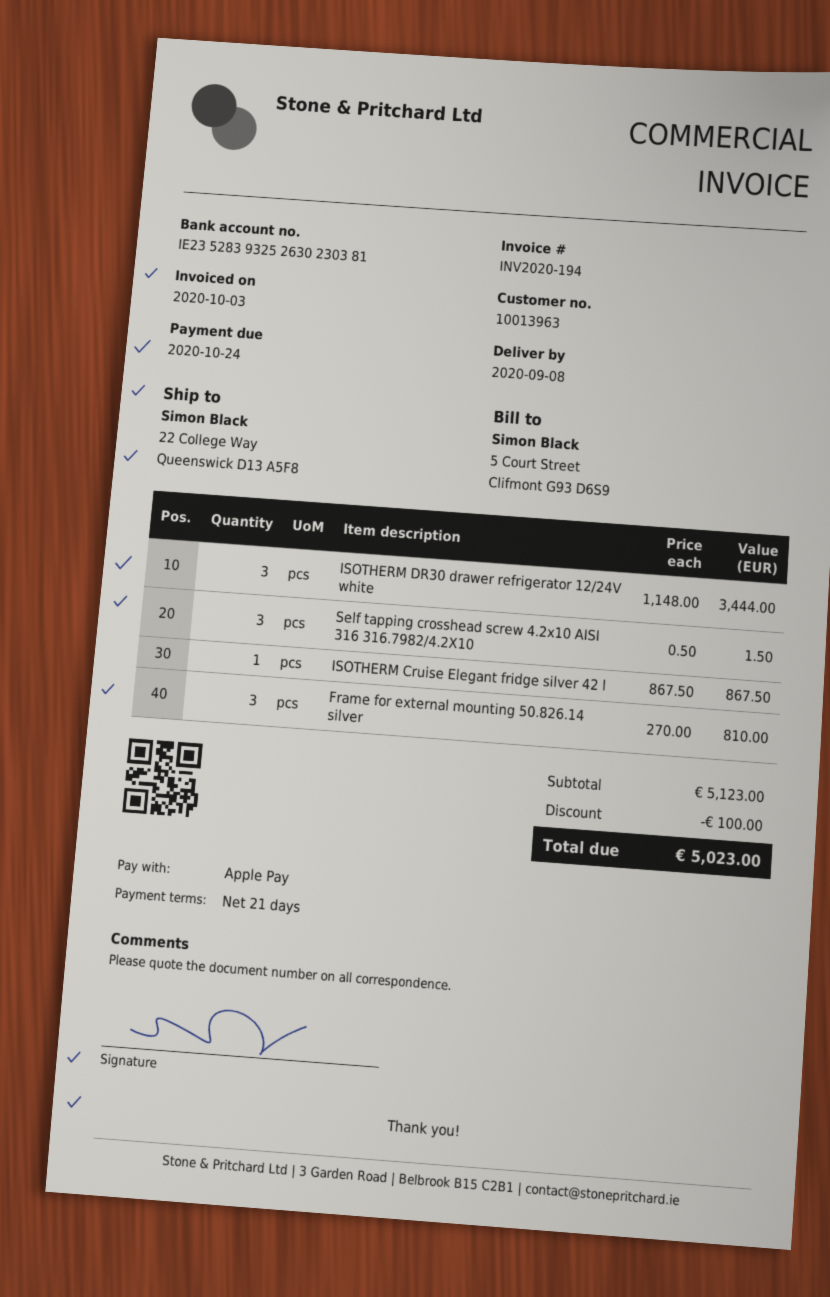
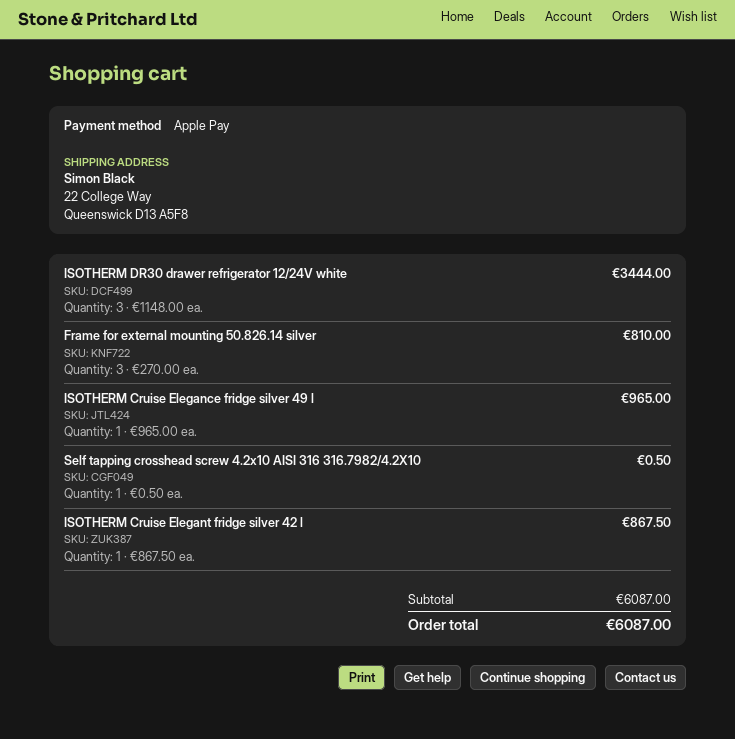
Self tapping crosshead screw 4.2x10 AISI 316 316.7982/4.2X10: 3 x 0.50 = 1.50 -> 1 x 0.50 = 0.50
ISOTHERM Cruise Elegance fridge silver 49 l: none -> 1 x 965.00 = 965.00
subtotal: 5123.00 -> 6087.00
discount: 100.00 -> none
total: 5023.00 -> 6087.00

